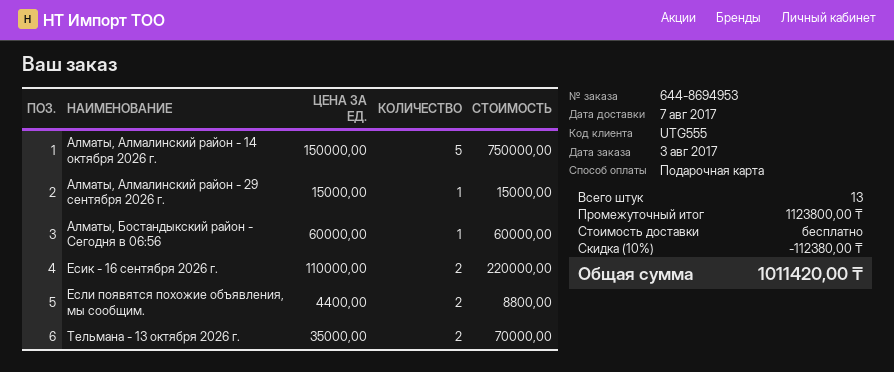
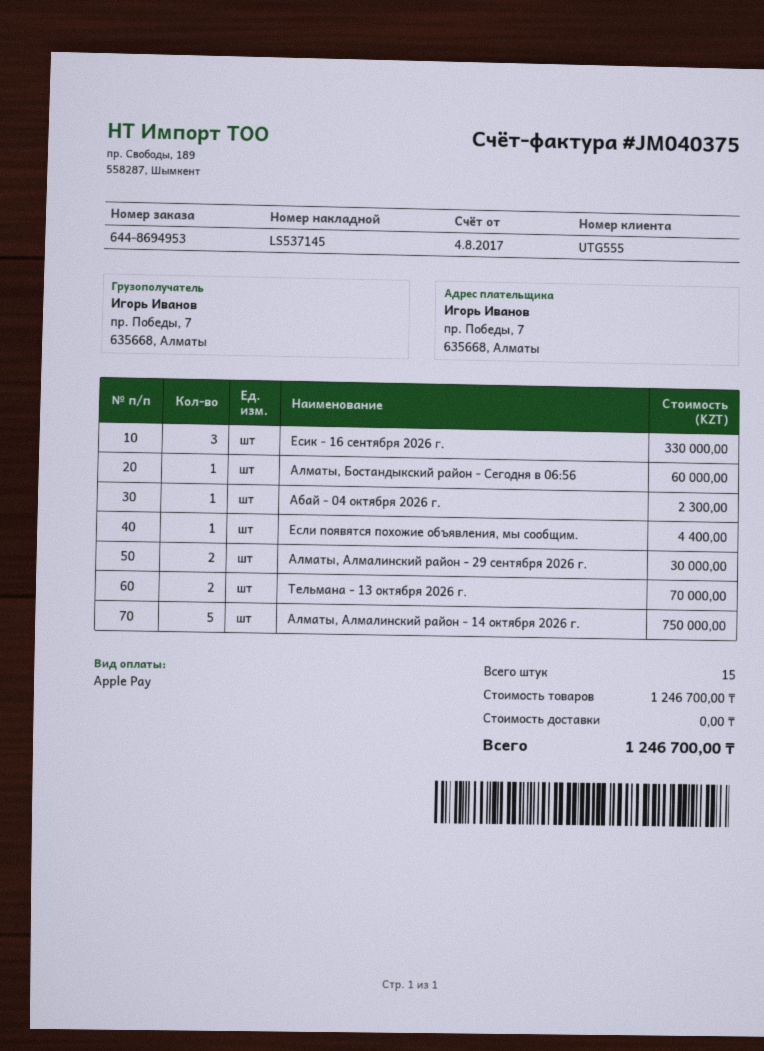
payment method: gift card -> Apple Pay
Алматы, Алмалинский район - 29 сентября 2026 г.: 1 for 15000.00 -> 2 for 30000.00
Есик - 16 сентября 2026 г.: 2 for 220000.00 -> 3 for 330000.00
Если появятся похожие объявления, мы сообщим.: 2 for 8800.00 -> 1 for 4400.00
Абай - 04 октября 2026 г.: none -> 1 for 2300.00
total quantity: 13 -> 15
subtotal: 1123800.00 -> 1246700.00
discount: 10% = 112380.00 -> none
total: 1011420.00 -> 1246700.00

